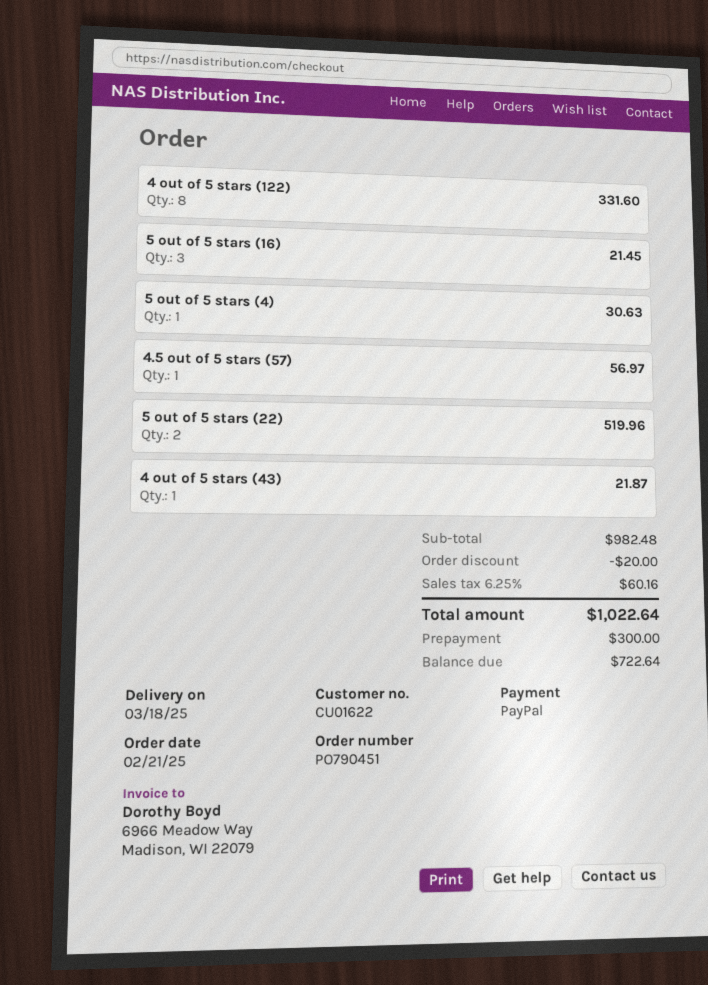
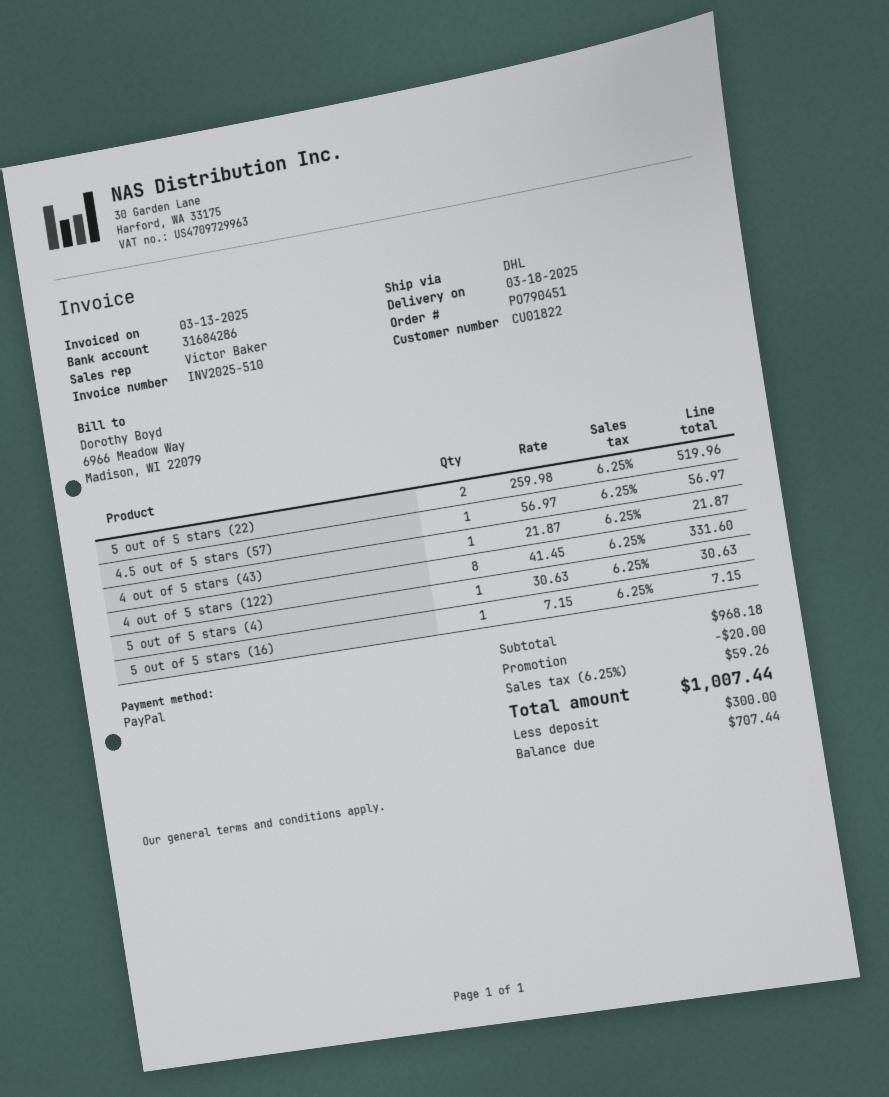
customer number: CU01622 -> CU01822
5 out of 5 stars (16): 3 for 21.45 -> 1 for 7.15
subtotal: 982.48 -> 968.18
tax: 6.25% = 60.16 -> 6.25% = 59.26
total: 1022.64 -> 1007.44
balance: 722.64 -> 707.44

